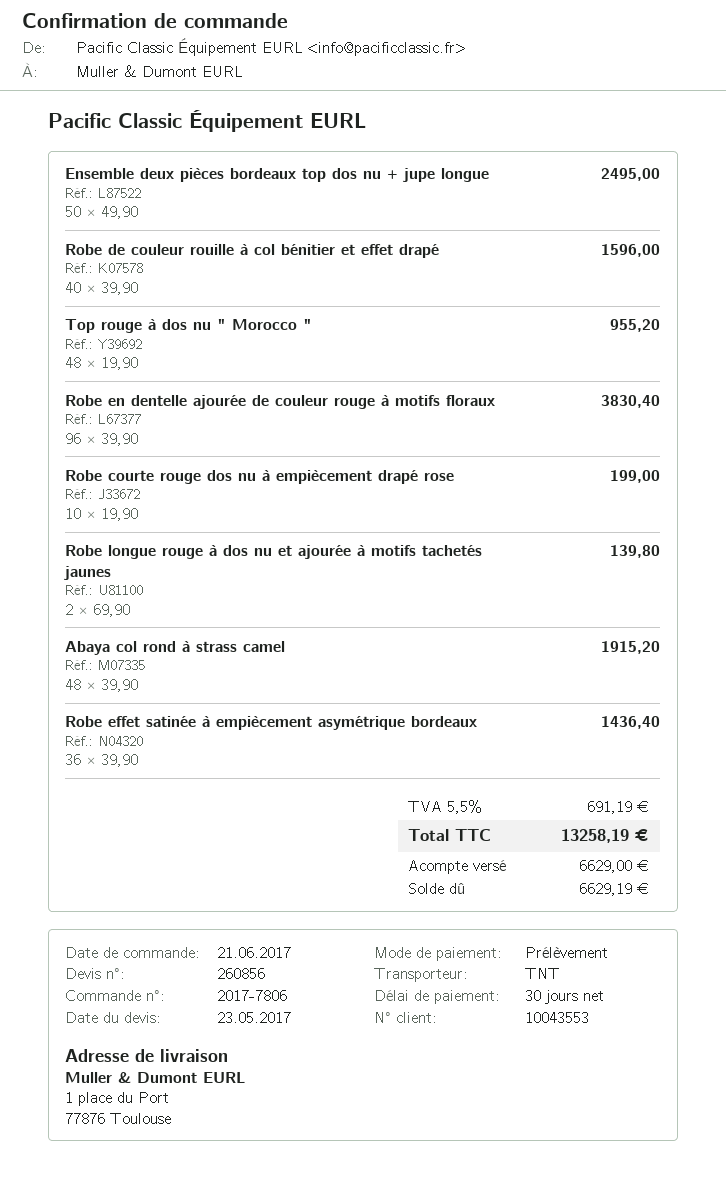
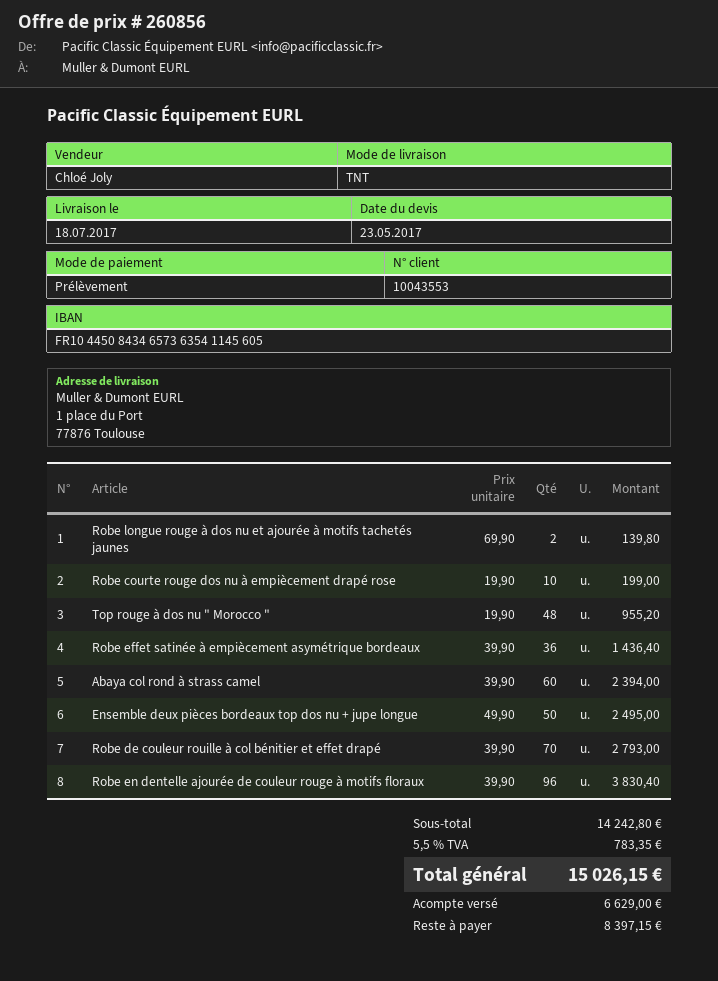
Robe de couleur rouille à col bénitier et effet drapé: 40 x 39.90 = 1596.00 -> 70 x 39.90 = 2793.00
Abaya col rond à strass camel: 48 x 39.90 = 1915.20 -> 60 x 39.90 = 2394.00
tax: 5.5% = 691.19 -> 5.5% = 783.35
total: 13258.19 -> 15026.15
balance: 6629.19 -> 8397.15

